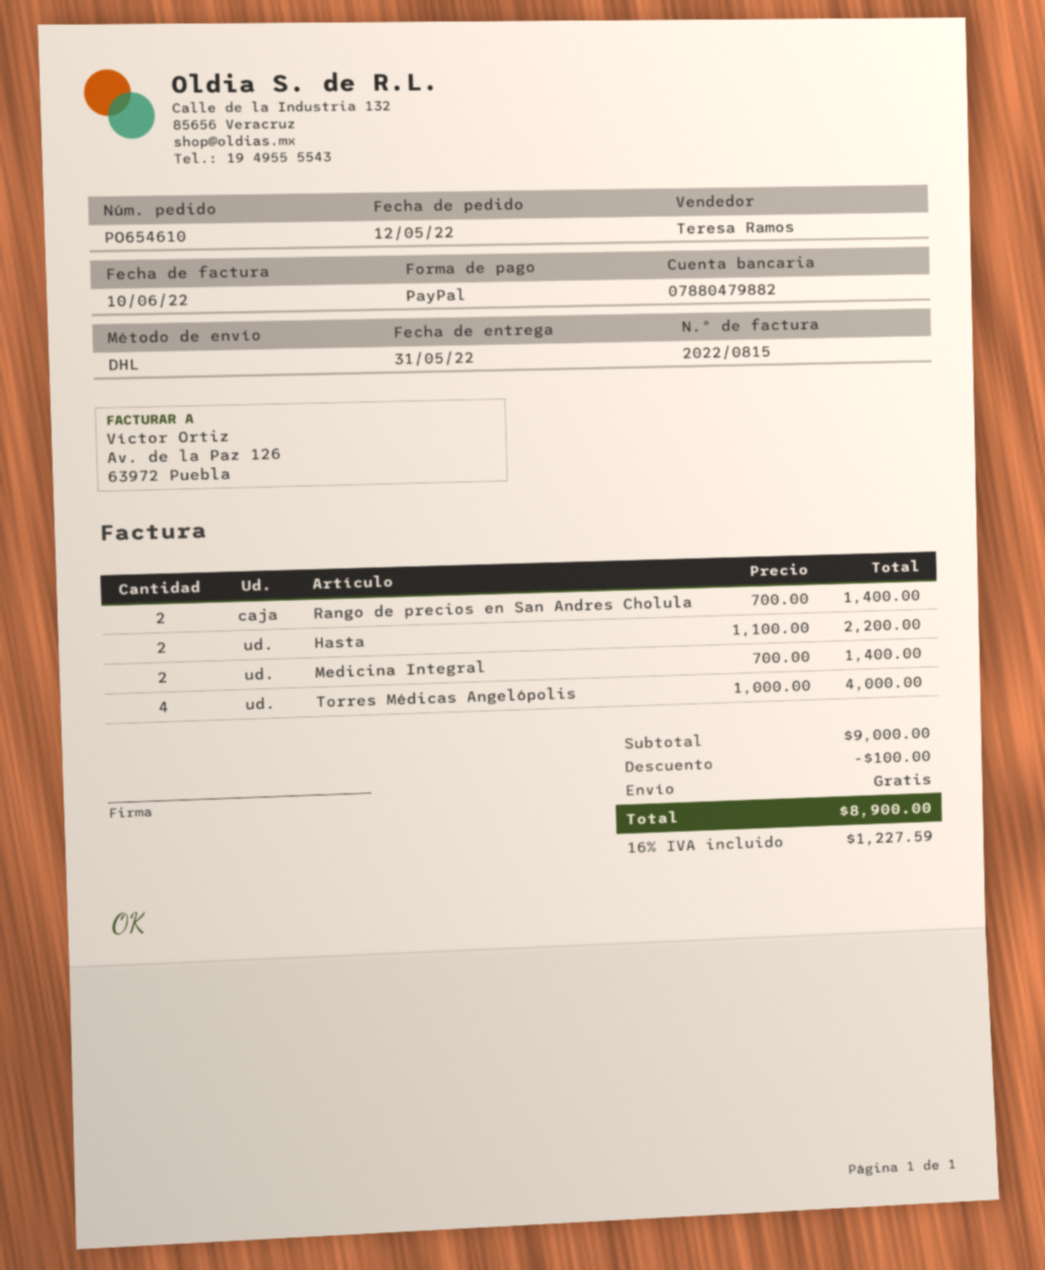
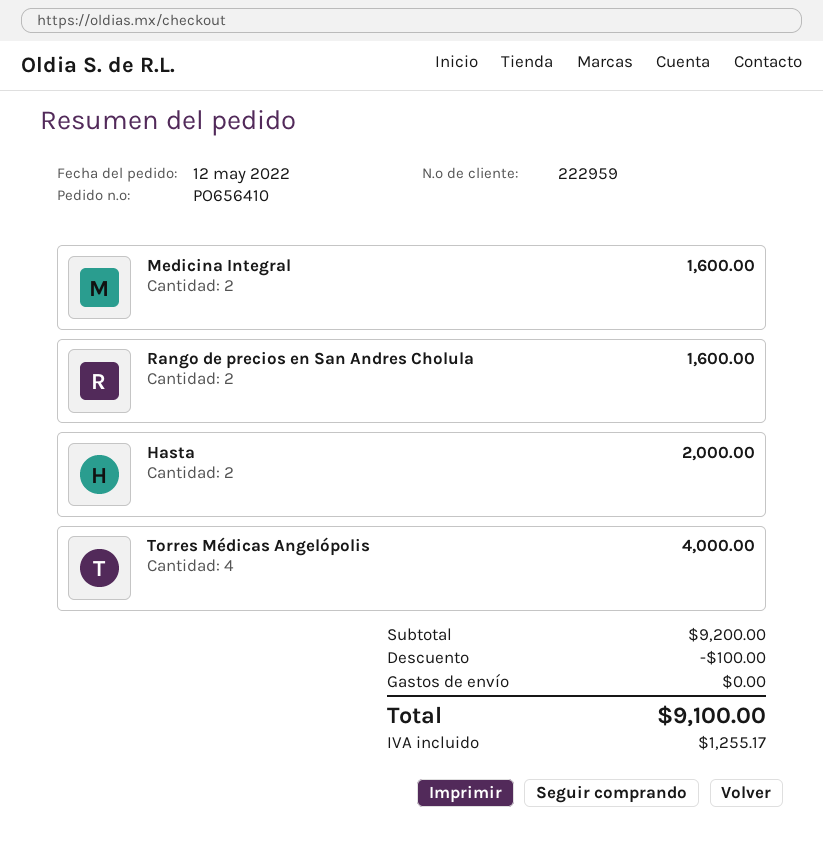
order number: PO654610 -> PO656410
Rango de precios en San Andres Cholula: 2 for 1400.00 -> 2 for 1600.00
Hasta: 2 for 2200.00 -> 2 for 2000.00
Medicina Integral: 2 for 1400.00 -> 2 for 1600.00
subtotal: 9000.00 -> 9200.00
tax: 1227.59 -> 1255.17
total: 8900.00 -> 9100.00

